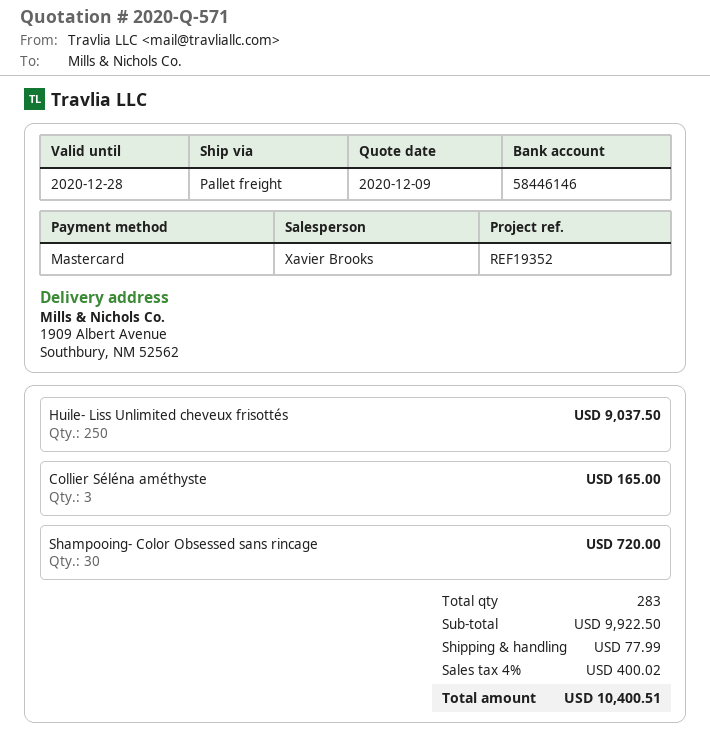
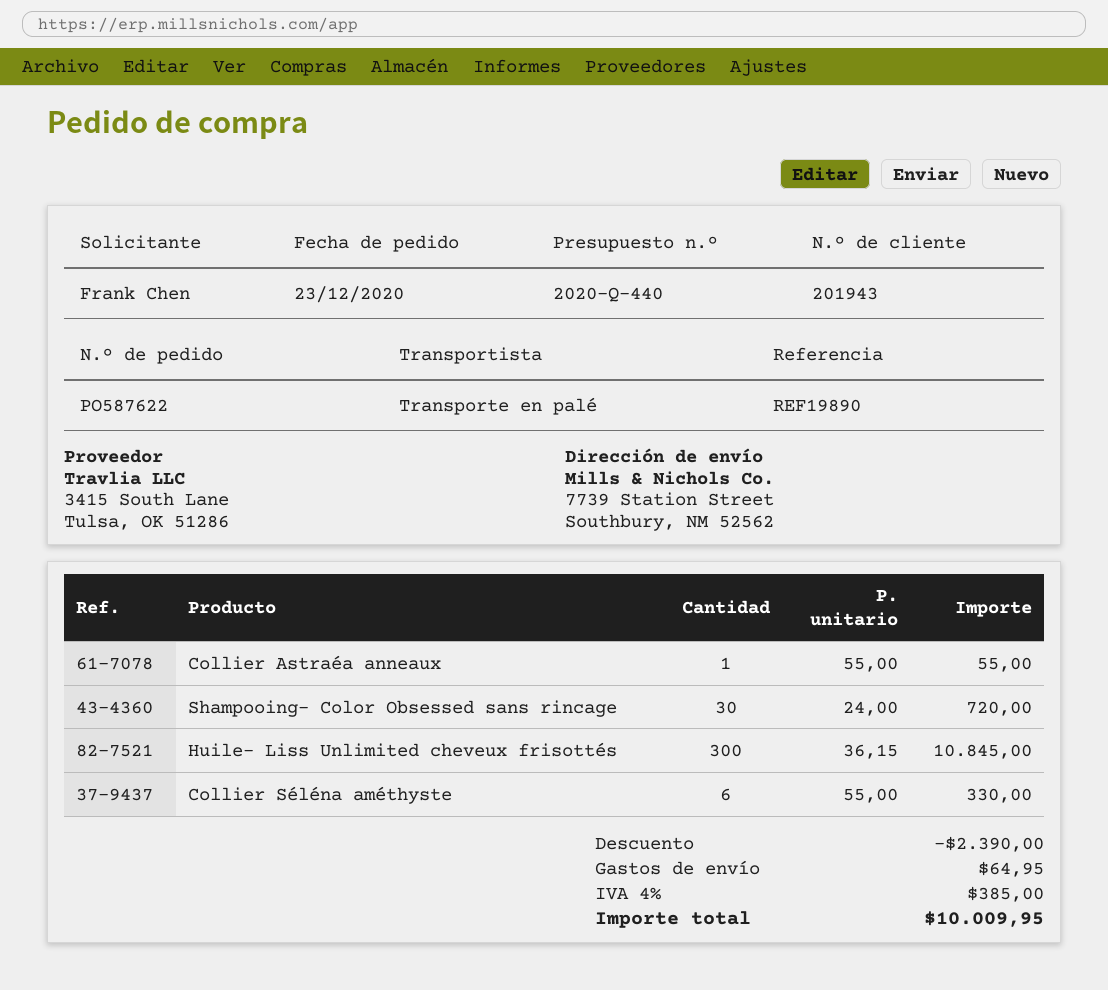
quote number: 2020-Q-571 -> 2020-Q-440
reference: REF19352 -> REF19890
ship to: 1909 Albert Avenue, Southbury, NM 52562 -> 7739 Station Street, Southbury, NM 52562
Huile- Liss Unlimited cheveux frisottés: 250 for 9037.50 -> 300 for 10845.00
Collier Séléna améthyste: 3 for 165.00 -> 6 for 330.00
Collier Astraéa anneaux: none -> 1 for 55.00
discount: none -> 2390.00
shipping: 77.99 -> 64.95
tax: 4% = 400.02 -> 4% = 385.00
total: 10400.51 -> 10009.95

